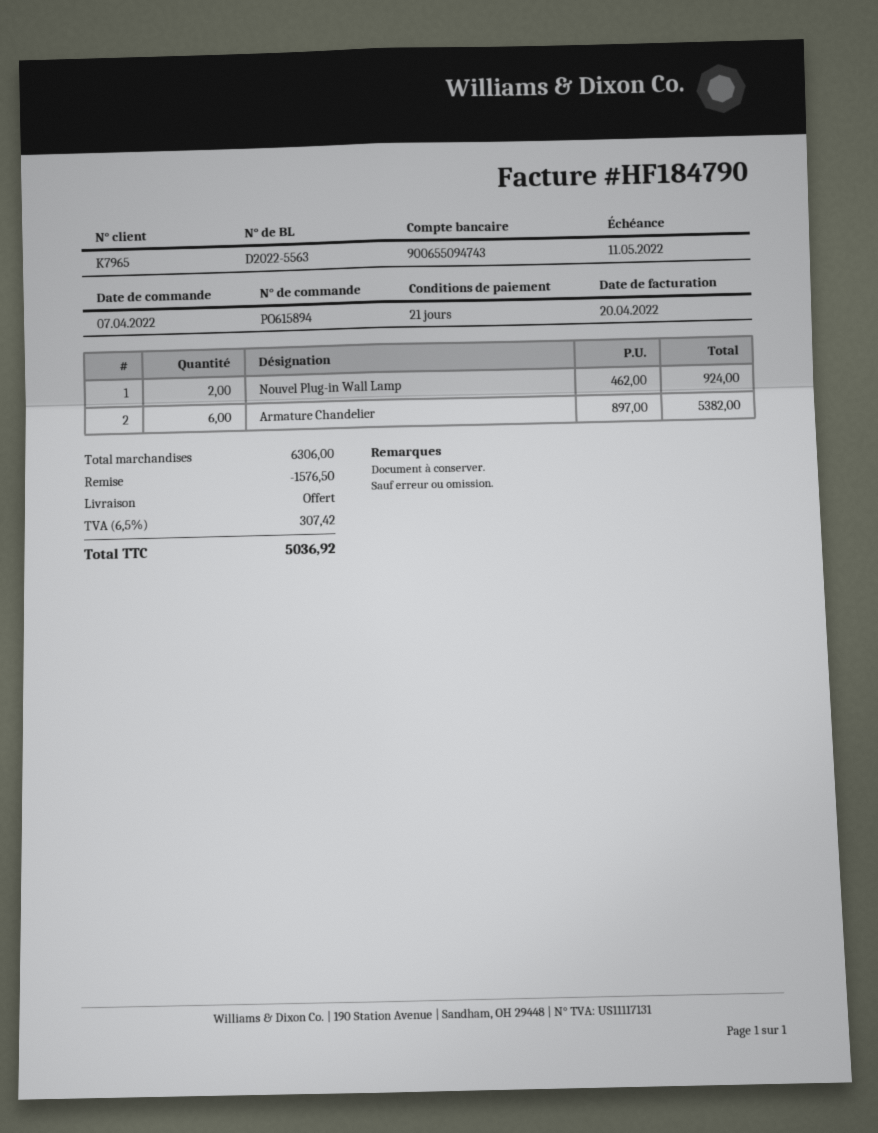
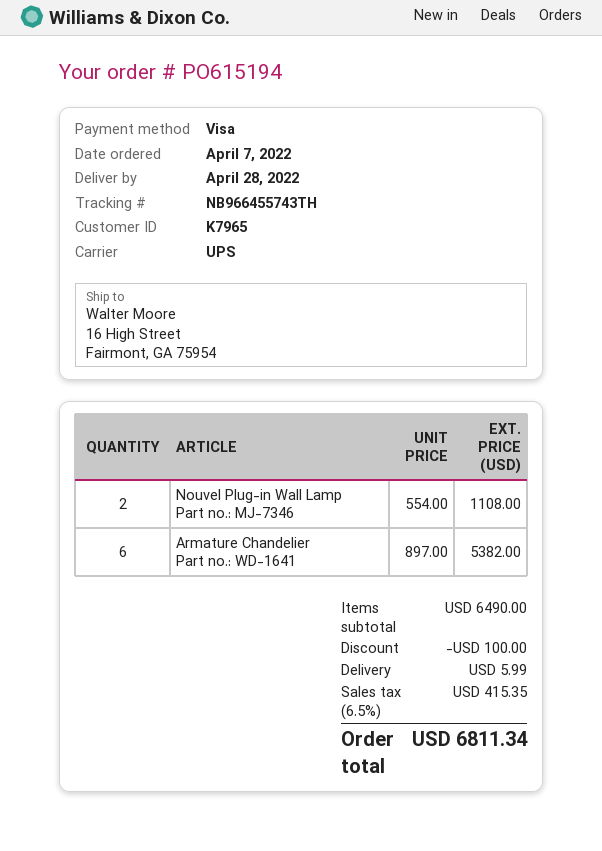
order number: PO615894 -> PO615194
Nouvel Plug-in Wall Lamp: 2 x 462.00 = 924.00 -> 2 x 554.00 = 1108.00
subtotal: 6306.00 -> 6490.00
discount: 1576.50 -> 100.00
shipping: 0.00 -> 5.99
tax: 6.5% = 307.42 -> 6.5% = 415.35
total: 5036.92 -> 6811.34

